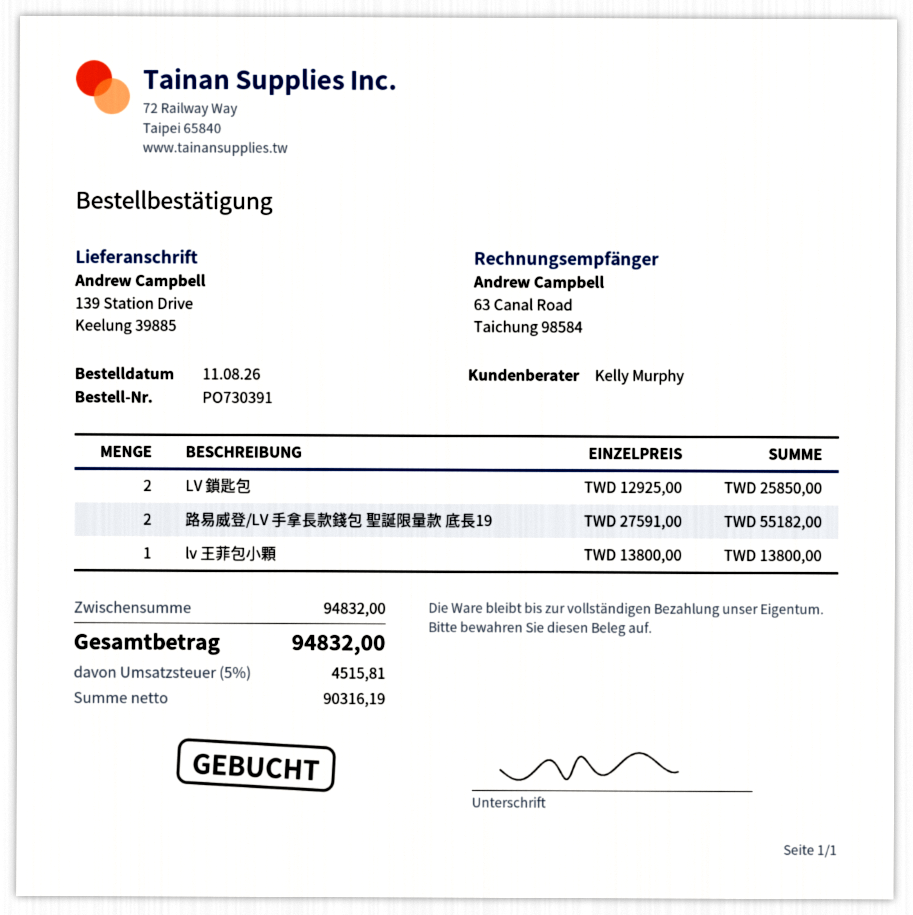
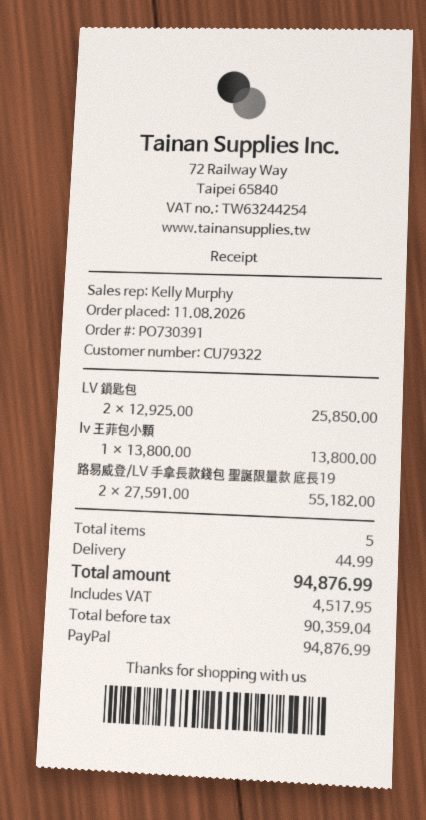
shipping: none -> 44.99
net: 90316.19 -> 90359.04
tax: 4515.81 -> 4517.95
total: 94832.00 -> 94876.99

